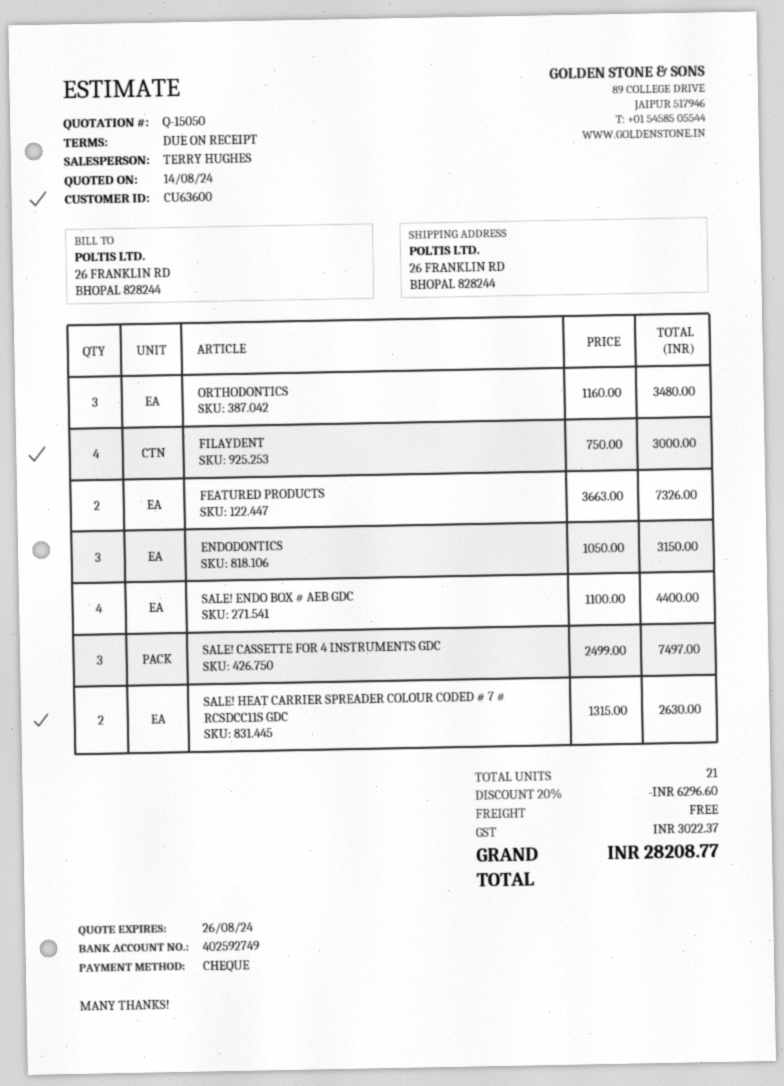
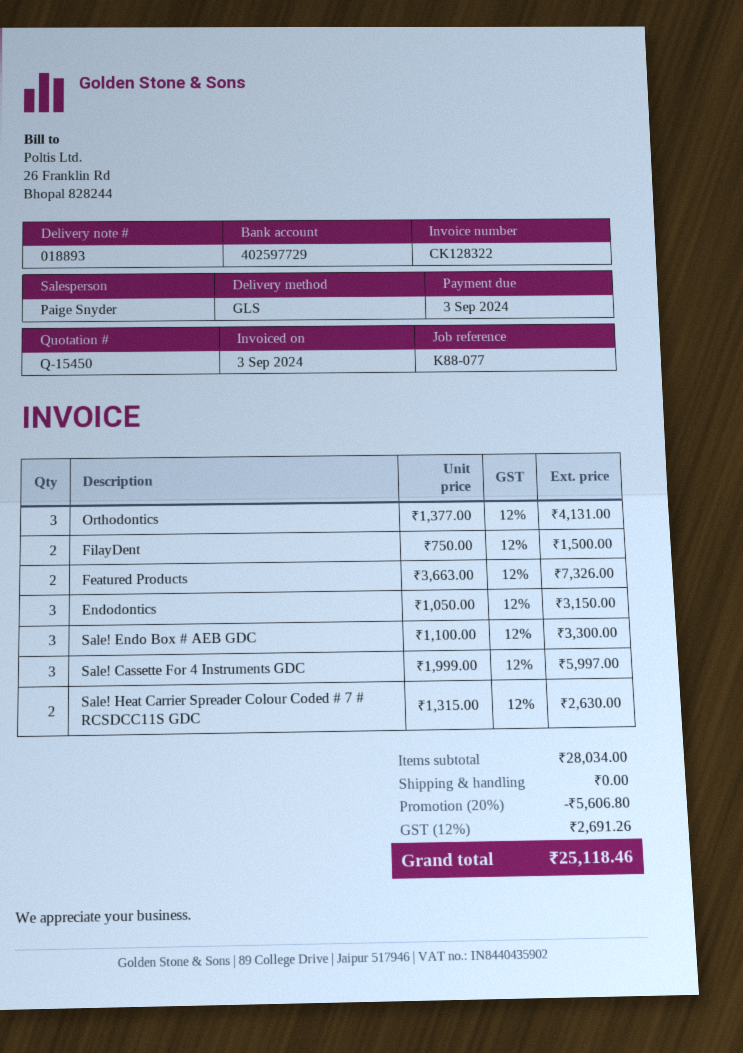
quote number: Q-15050 -> Q-15450
sales rep: TERRY HUGHES -> Paige Snyder
bank account: 402592749 -> 402597729
ORTHODONTICS: 3 x 1160.00 = 3480.00 -> 3 x 1377.00 = 4131.00
FILAYDENT: 4 x 750.00 = 3000.00 -> 2 x 750.00 = 1500.00
SALE! ENDO BOX # AEB GDC: 4 x 1100.00 = 4400.00 -> 3 x 1100.00 = 3300.00
SALE! CASSETTE FOR 4 INSTRUMENTS GDC: 3 x 2499.00 = 7497.00 -> 3 x 1999.00 = 5997.00
discount: 20% = 6296.60 -> 20% = 5606.80
tax: 3022.37 -> 2691.26
total: 28208.77 -> 25118.46

